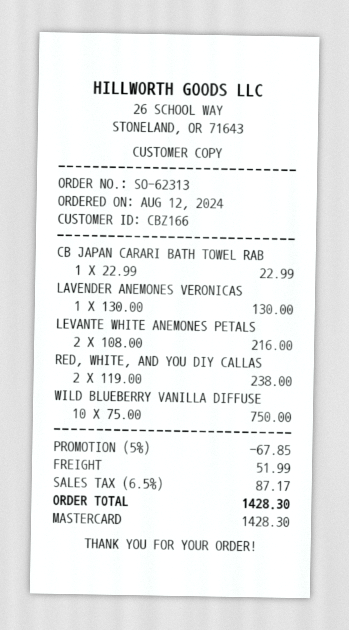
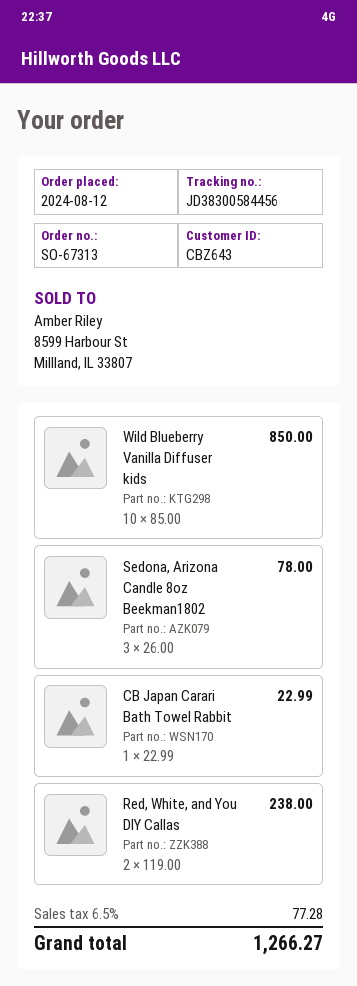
order number: SO-62313 -> SO-67313
customer number: CBZ166 -> CBZ643
LAVENDER ANEMONES VERONICAS: 1 x 130.00 = 130.00 -> none
LEVANTE WHITE ANEMONES PETALS: 2 x 108.00 = 216.00 -> none
WILD BLUEBERRY VANILLA DIFFUSE: 10 x 75.00 = 750.00 -> 10 x 85.00 = 850.00
Sedona, Arizona Candle 8oz Beekman1802: none -> 3 x 26.00 = 78.00
discount: 5% = 67.85 -> none
shipping: 51.99 -> none
tax: 6.5% = 87.17 -> 6.5% = 77.28
total: 1428.30 -> 1266.27

